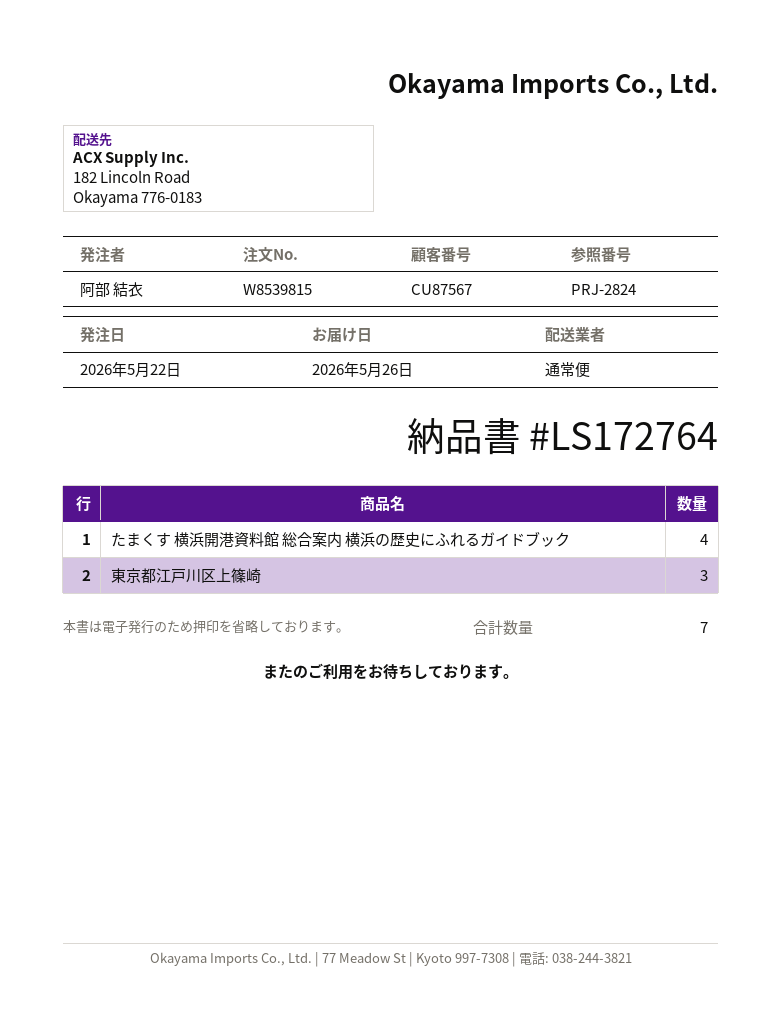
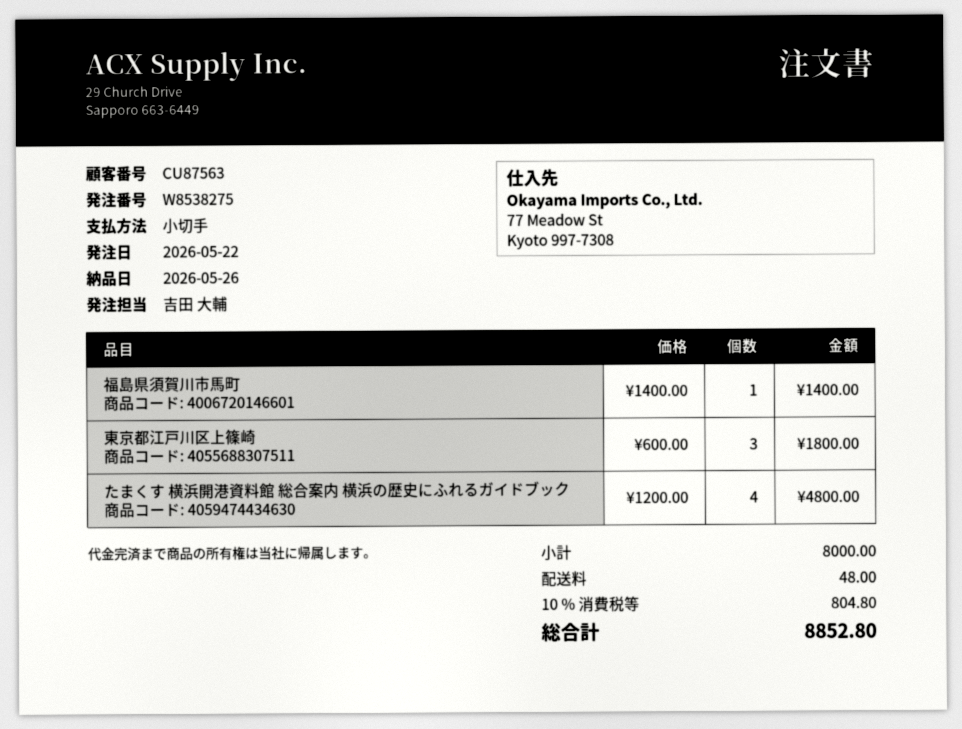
order number: W8539815 -> W8538275
customer number: CU87567 -> CU87563
ordered by: 阿部 結衣 -> 吉田 大輔
福島県須賀川市馬町: none -> 1

